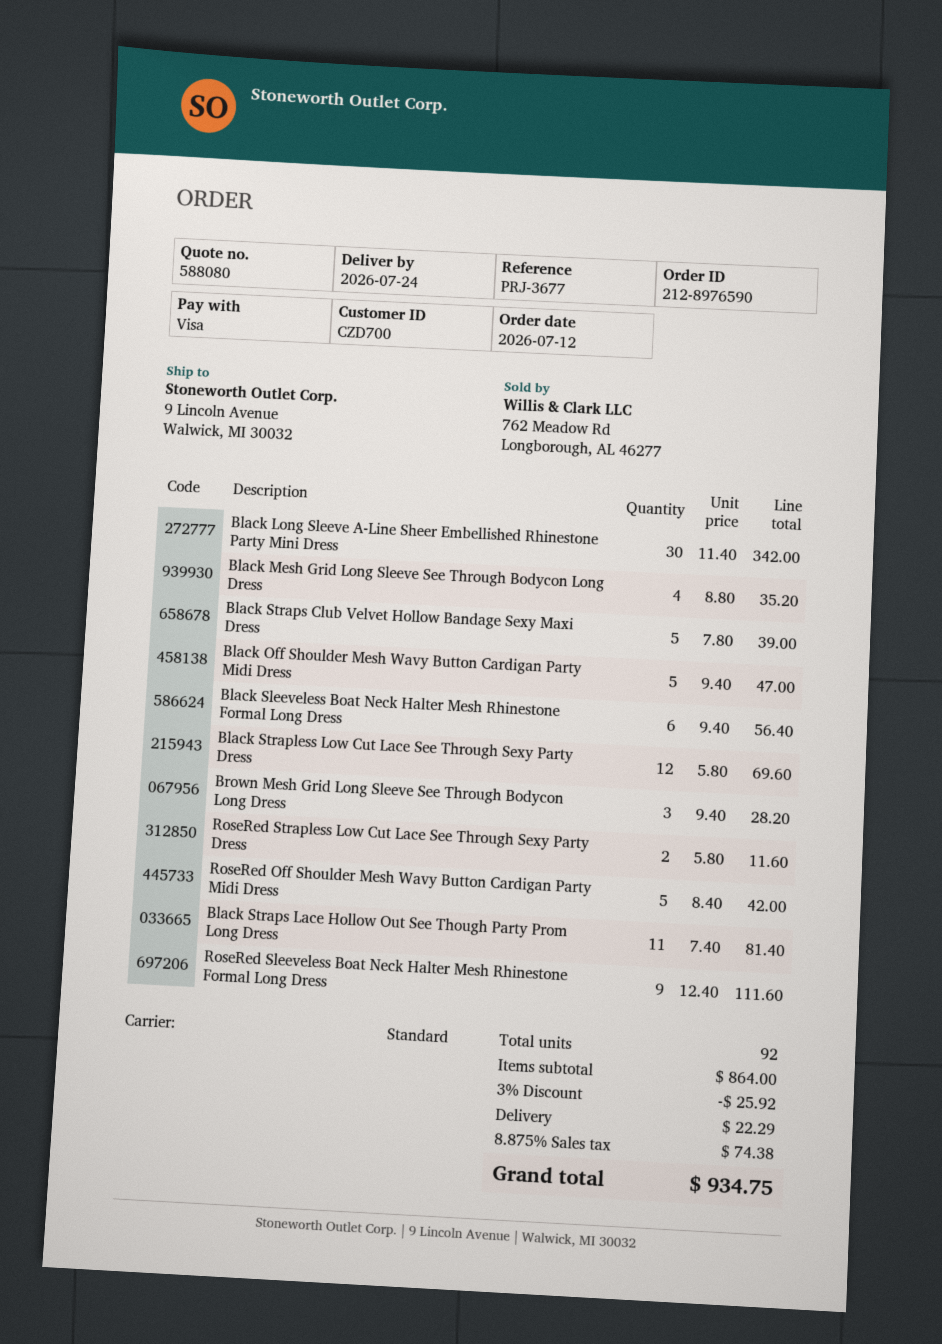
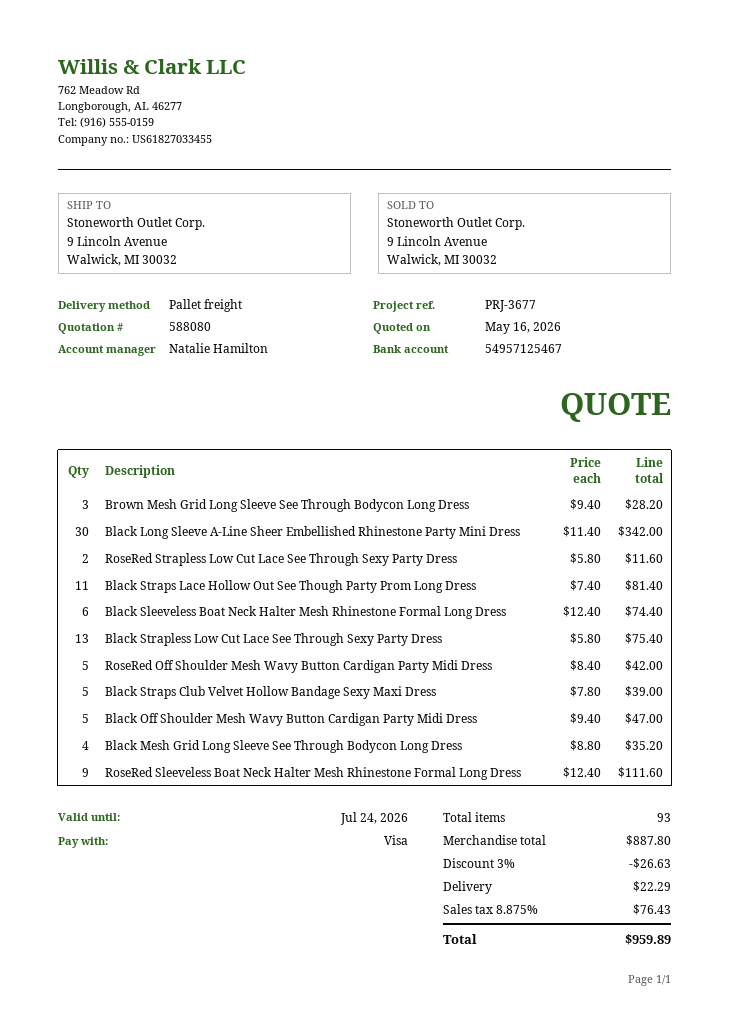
shipping method: standard -> pallet freight
Black Sleeveless Boat Neck Halter Mesh Rhinestone Formal Long Dress: 6 x 9.40 = 56.40 -> 6 x 12.40 = 74.40
Black Strapless Low Cut Lace See Through Sexy Party Dress: 12 x 5.80 = 69.60 -> 13 x 5.80 = 75.40
total quantity: 92 -> 93
subtotal: 864.00 -> 887.80
discount: 3% = 25.92 -> 3% = 26.63
tax: 8.875% = 74.38 -> 8.875% = 76.43
total: 934.75 -> 959.89

